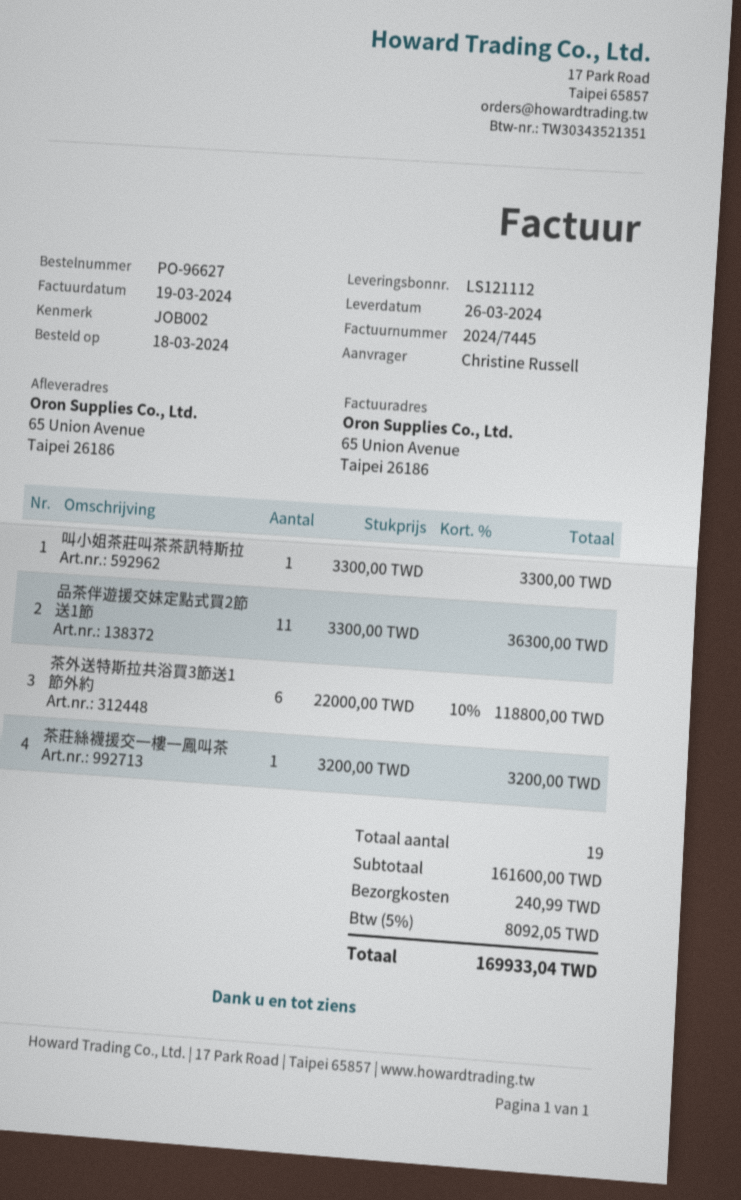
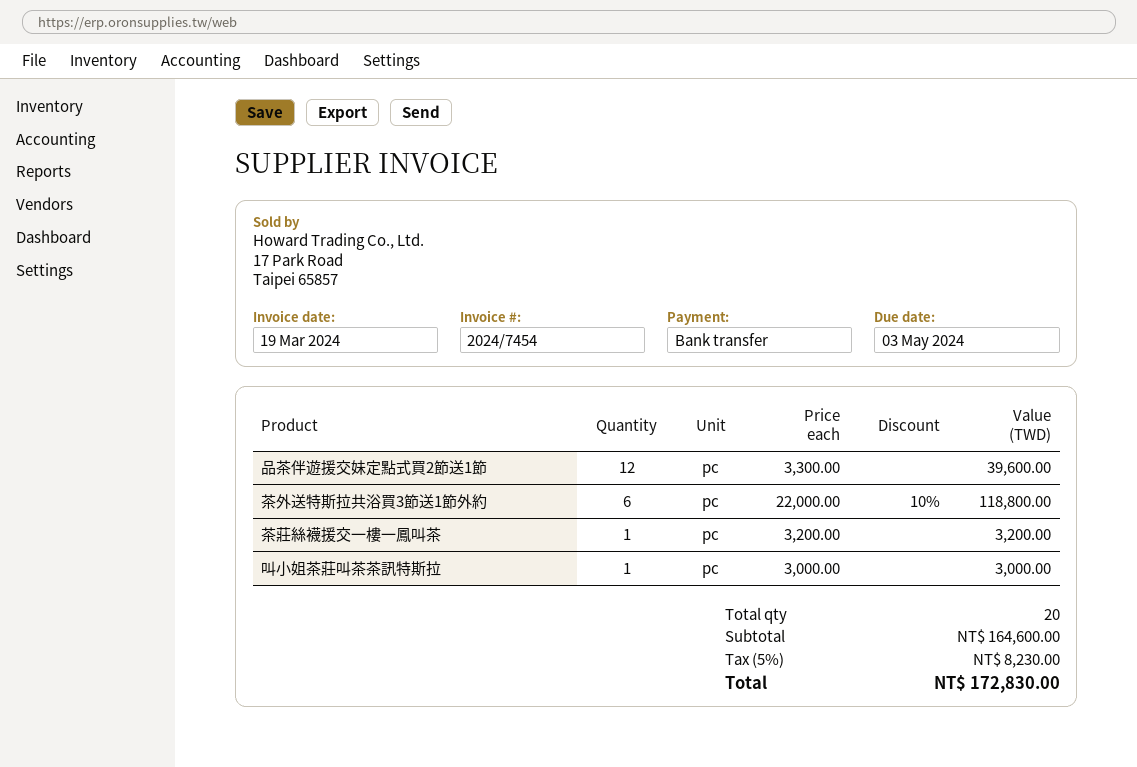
invoice number: 2024/7445 -> 2024/7454
叫小姐茶莊叫茶茶訊特斯拉: 1 x 3300.00 = 3300.00 -> 1 x 3000.00 = 3000.00
品茶伴遊援交妹定點式買2節送1節: 11 x 3300.00 = 36300.00 -> 12 x 3300.00 = 39600.00
total quantity: 19 -> 20
subtotal: 161600.00 -> 164600.00
shipping: 240.99 -> none
tax: 5% = 8092.05 -> 5% = 8230.00
total: 169933.04 -> 172830.00

